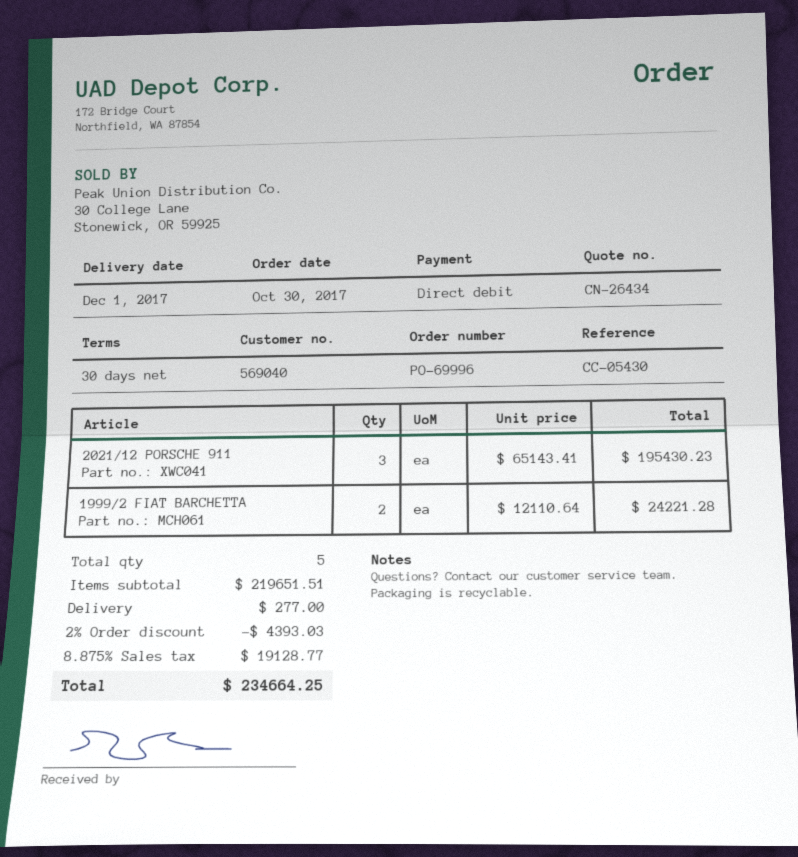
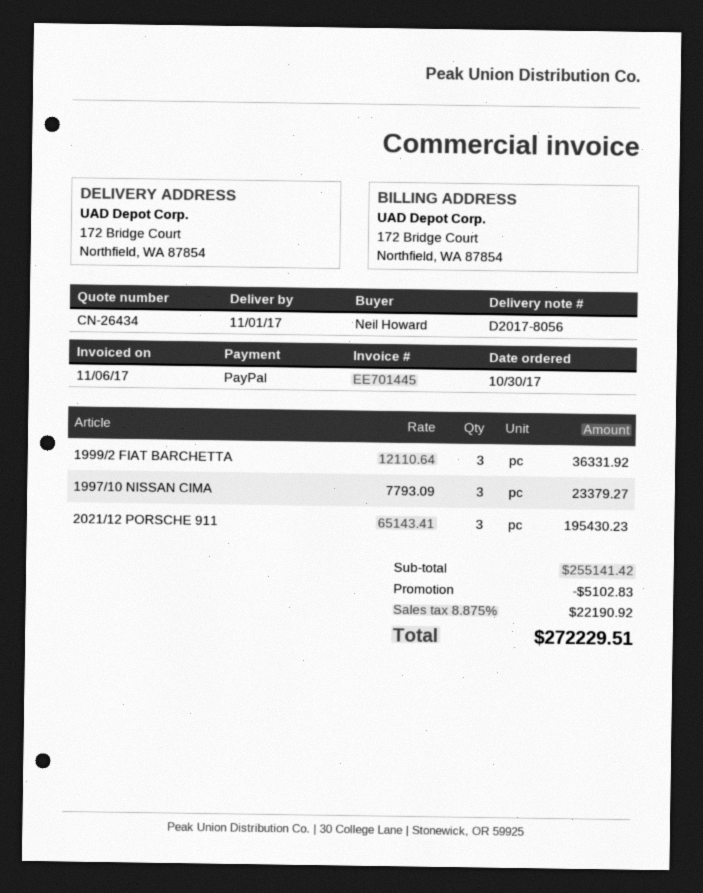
delivery date: 2017-12-01 -> 2017-11-01
payment method: direct debit -> PayPal
1999/2 FIAT BARCHETTA: 2 x 12110.64 = 24221.28 -> 3 x 12110.64 = 36331.92
1997/10 NISSAN CIMA: none -> 3 x 7793.09 = 23379.27
subtotal: 219651.51 -> 255141.42
discount: 4393.03 -> 5102.83
shipping: 277.00 -> none
tax: 8.875% = 19128.77 -> 8.875% = 22190.92
total: 234664.25 -> 272229.51

